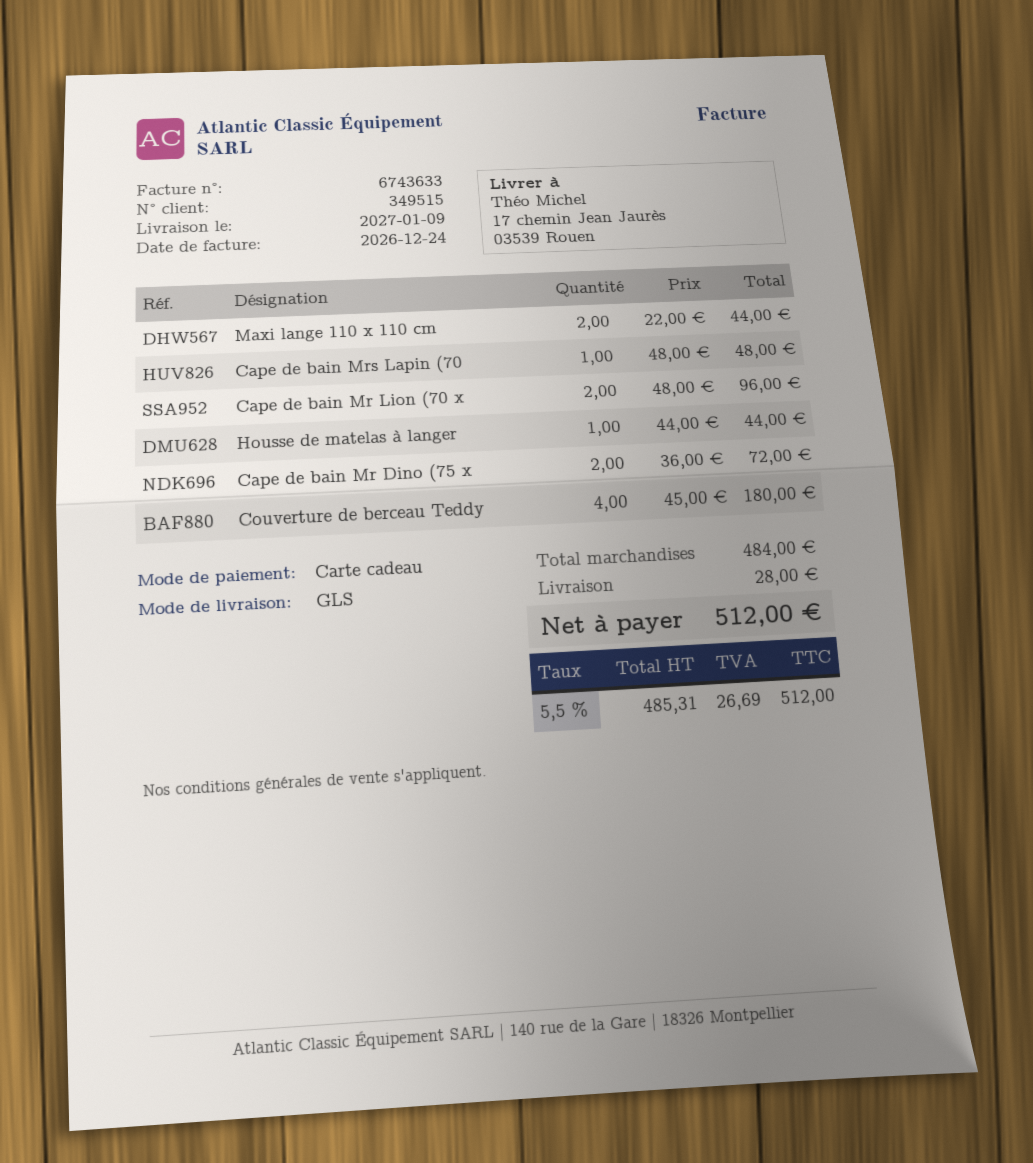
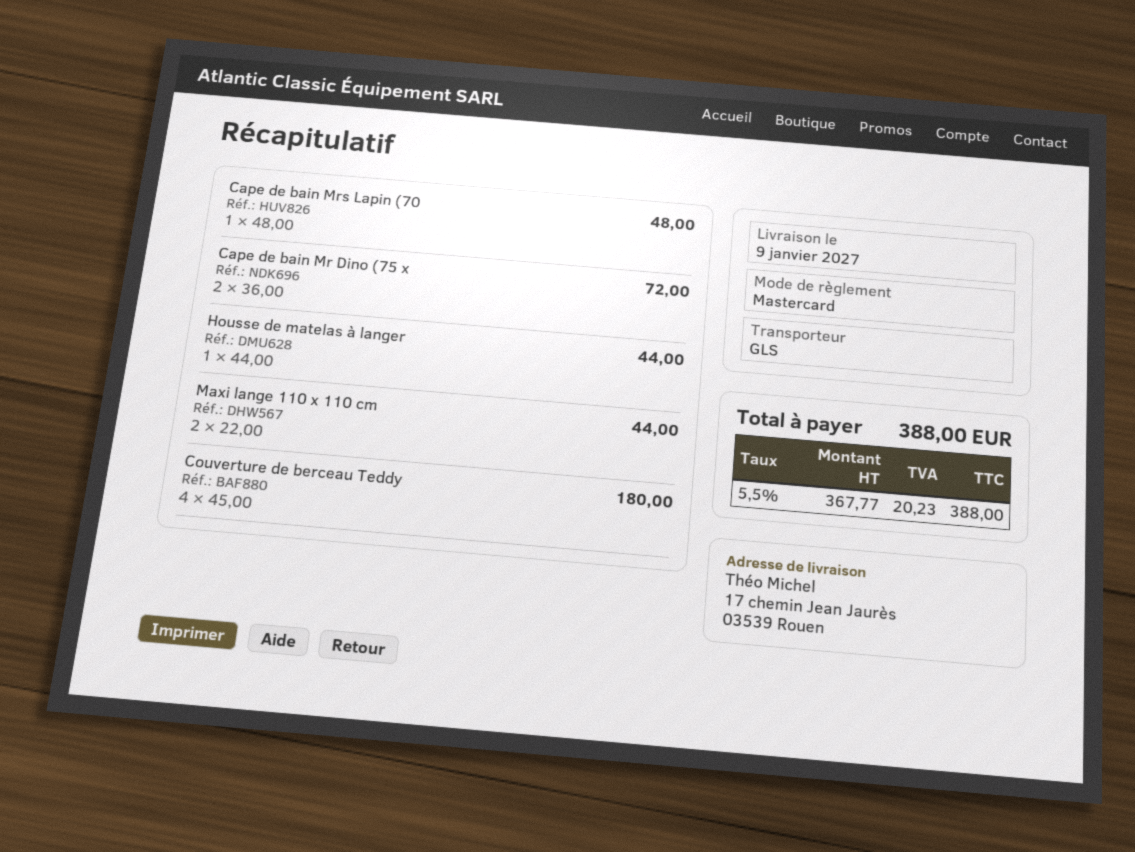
payment method: gift card -> Mastercard
Cape de bain Mr Lion (70 x: 2 x 48.00 = 96.00 -> none
shipping: 28.00 -> none
net: 485.31 -> 367.77
tax: 5.5% = 26.69 -> 5.5% = 20.23
total: 512.00 -> 388.00

